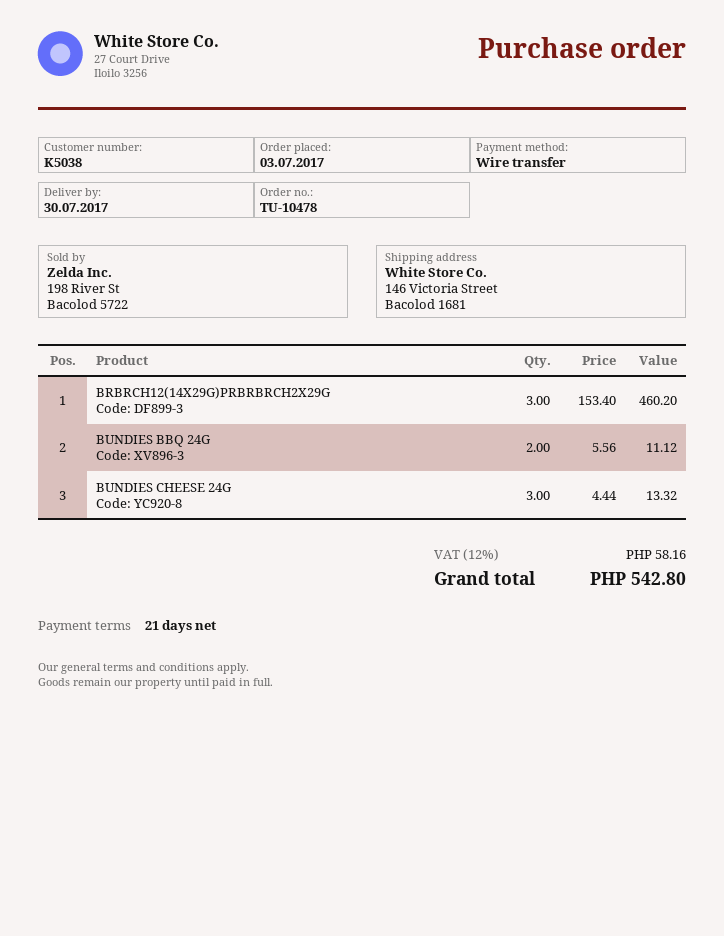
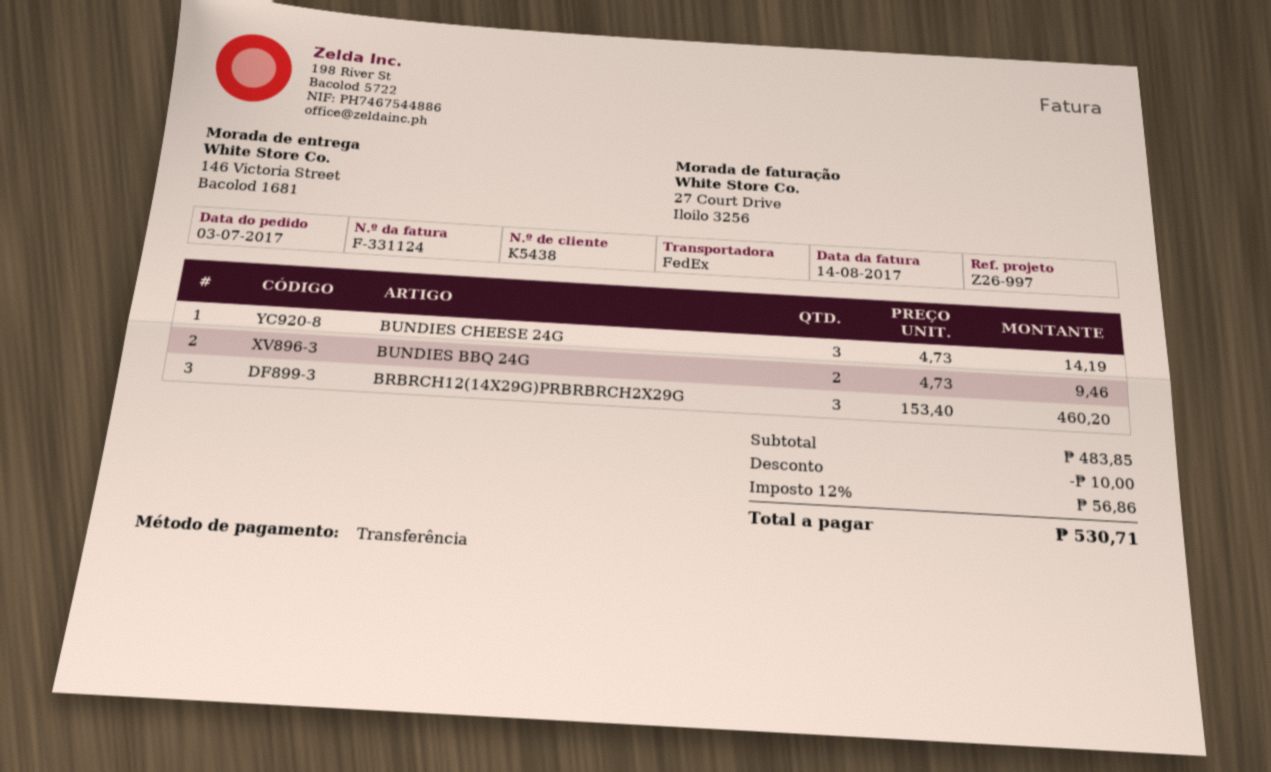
customer number: K5038 -> K5438
BUNDIES BBQ 24G: 2 x 5.56 = 11.12 -> 2 x 4.73 = 9.46
BUNDIES CHEESE 24G: 3 x 4.44 = 13.32 -> 3 x 4.73 = 14.19
discount: none -> 10.00
tax: 12% = 58.16 -> 12% = 56.86
total: 542.80 -> 530.71

